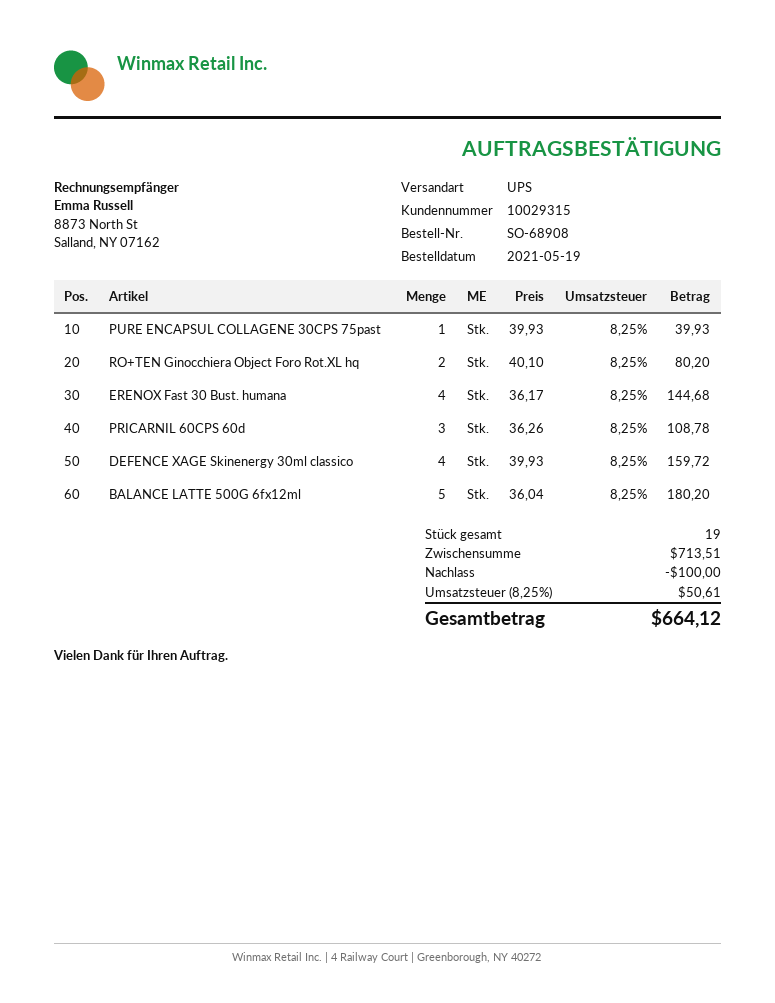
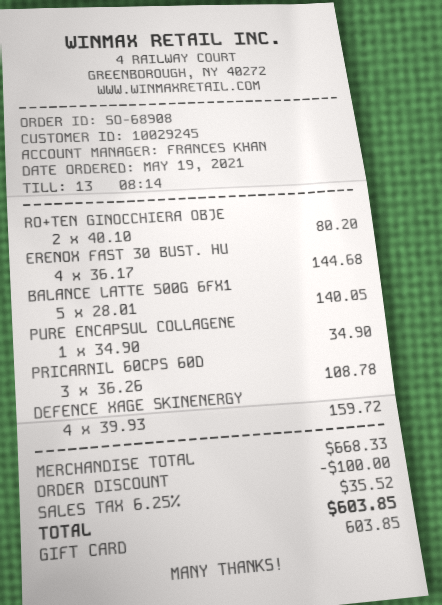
customer number: 10029315 -> 10029245
PURE ENCAPSUL COLLAGENE 30CPS 75past: 1 x 39.93 = 39.93 -> 1 x 34.90 = 34.90
BALANCE LATTE 500G 6fx12ml: 5 x 36.04 = 180.20 -> 5 x 28.01 = 140.05
subtotal: 713.51 -> 668.33
tax: 8.25% = 50.61 -> 6.25% = 35.52
total: 664.12 -> 603.85

